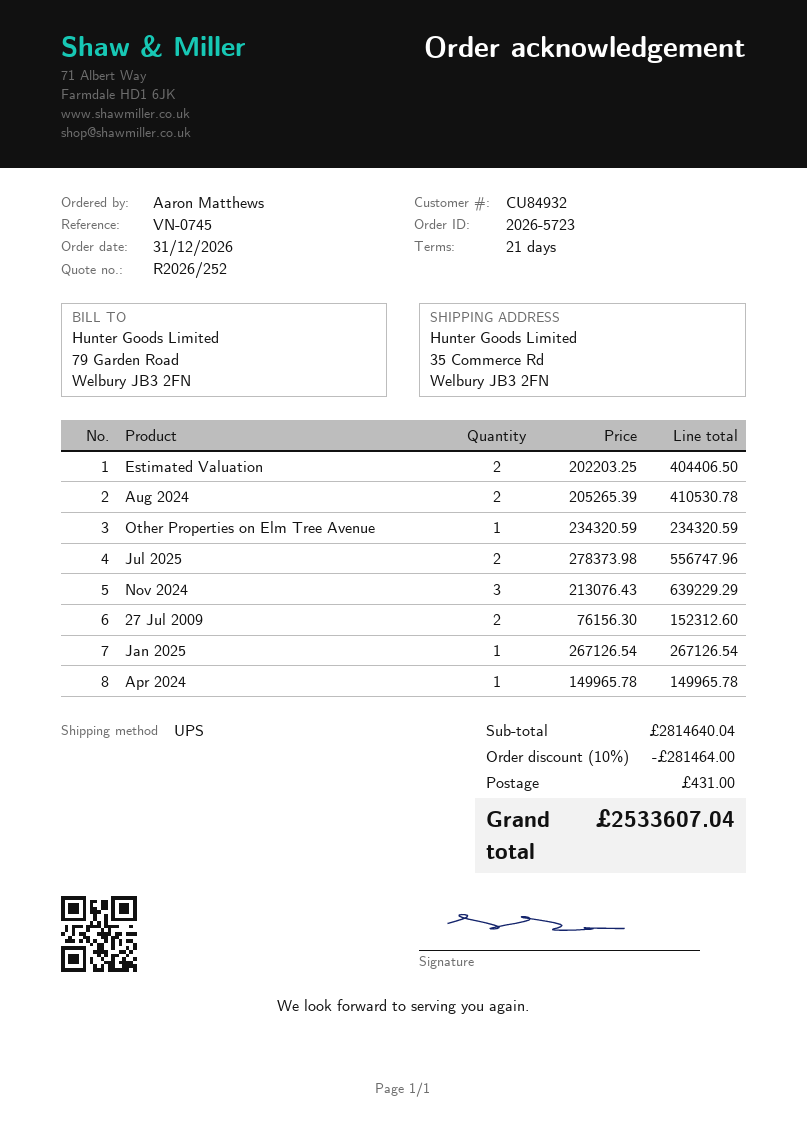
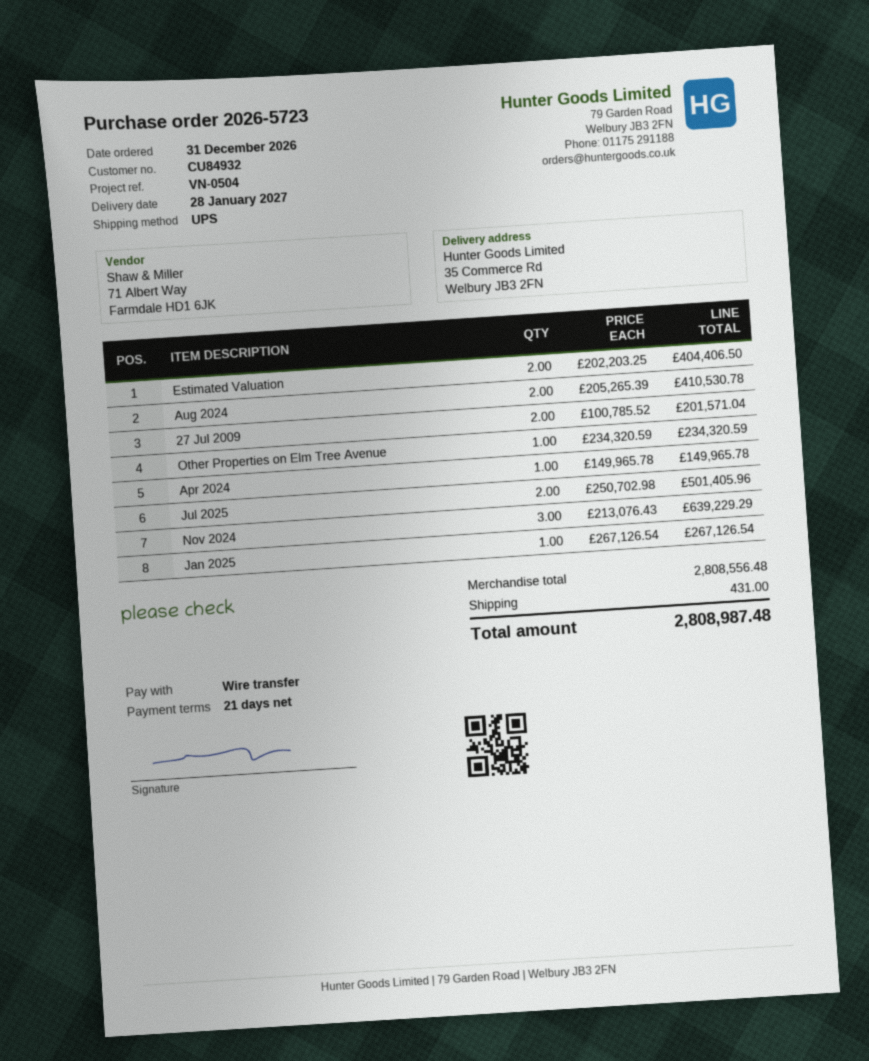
reference: VN-0745 -> VN-0504
Jul 2025: 2 x 278373.98 = 556747.96 -> 2 x 250702.98 = 501405.96
27 Jul 2009: 2 x 76156.30 = 152312.60 -> 2 x 100785.52 = 201571.04
subtotal: 2814640.04 -> 2808556.48
discount: 10% = 281464.00 -> none
total: 2533607.04 -> 2808987.48

